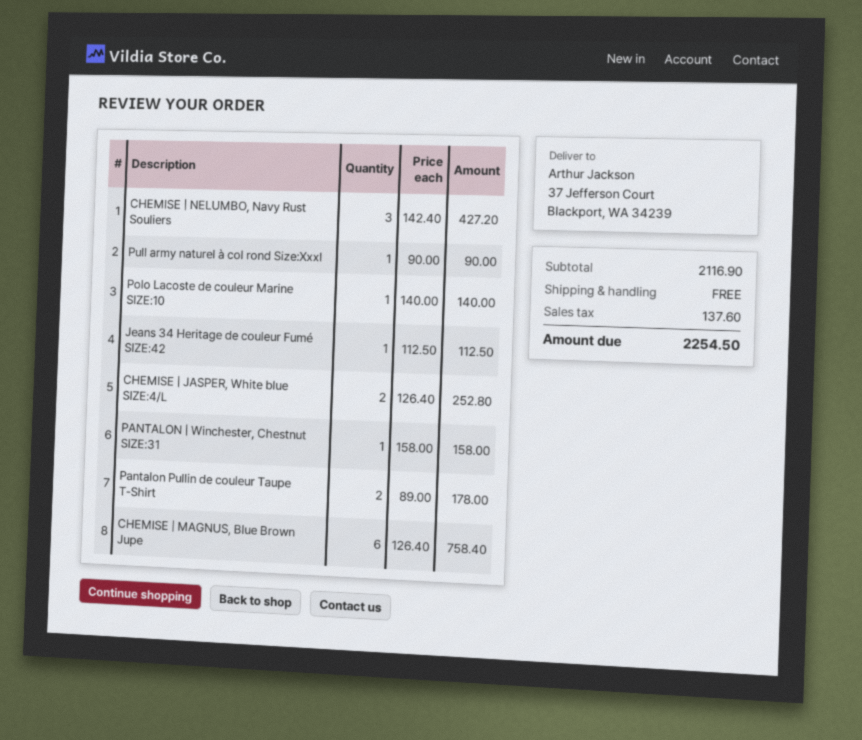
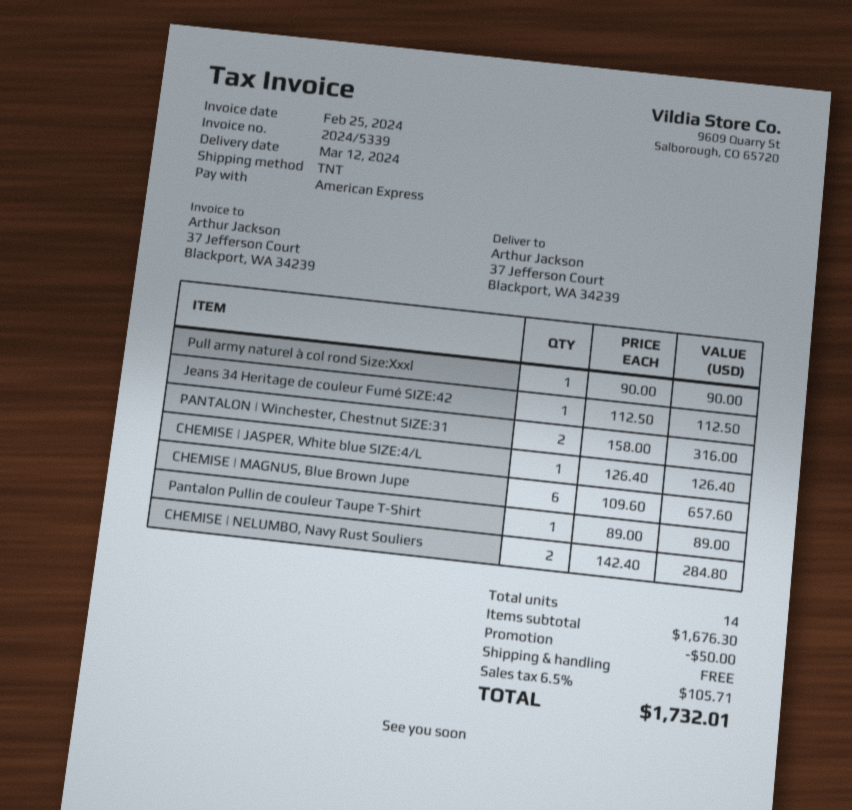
CHEMISE | NELUMBO, Navy Rust Souliers: 3 x 142.40 = 427.20 -> 2 x 142.40 = 284.80
Polo Lacoste de couleur Marine SIZE:10: 1 x 140.00 = 140.00 -> none
CHEMISE | JASPER, White blue SIZE:4/L: 2 x 126.40 = 252.80 -> 1 x 126.40 = 126.40
PANTALON | Winchester, Chestnut SIZE:31: 1 x 158.00 = 158.00 -> 2 x 158.00 = 316.00
Pantalon Pullin de couleur Taupe T-Shirt: 2 x 89.00 = 178.00 -> 1 x 89.00 = 89.00
CHEMISE | MAGNUS, Blue Brown Jupe: 6 x 126.40 = 758.40 -> 6 x 109.60 = 657.60
subtotal: 2116.90 -> 1676.30
discount: none -> 50.00
tax: 137.60 -> 105.71
total: 2254.50 -> 1732.01

